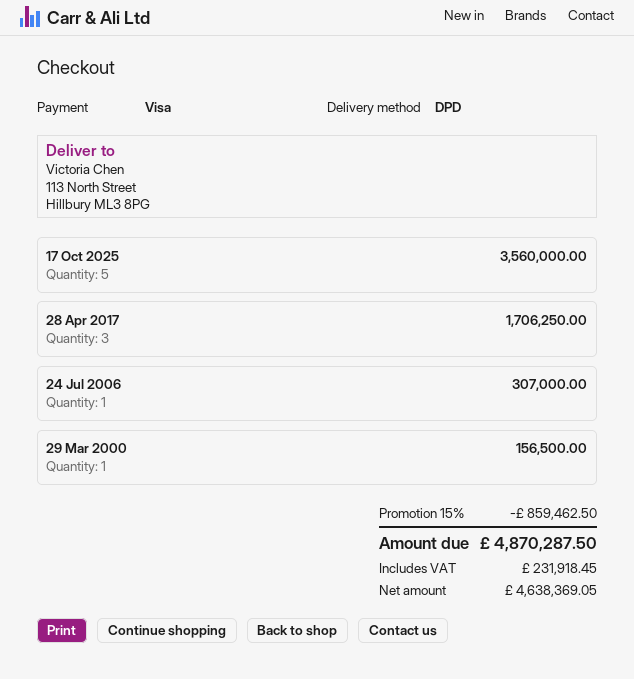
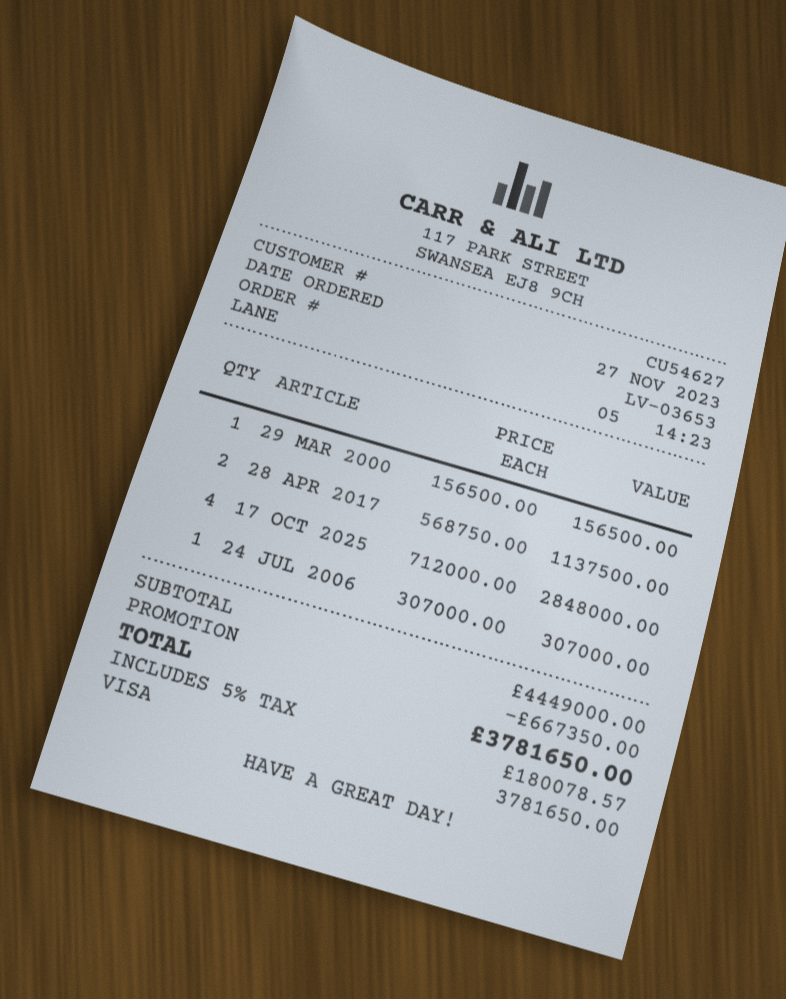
17 Oct 2025: 5 for 3560000.00 -> 4 for 2848000.00
28 Apr 2017: 3 for 1706250.00 -> 2 for 1137500.00
discount: 859462.50 -> 667350.00
tax: 231918.45 -> 180078.57
total: 4870287.50 -> 3781650.00

